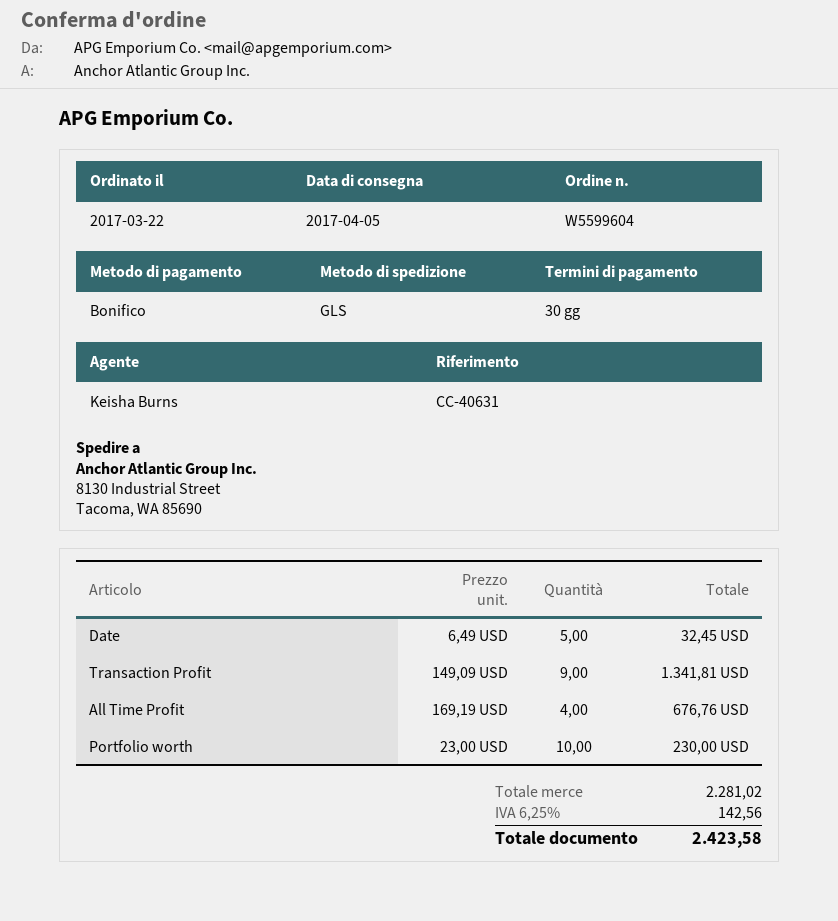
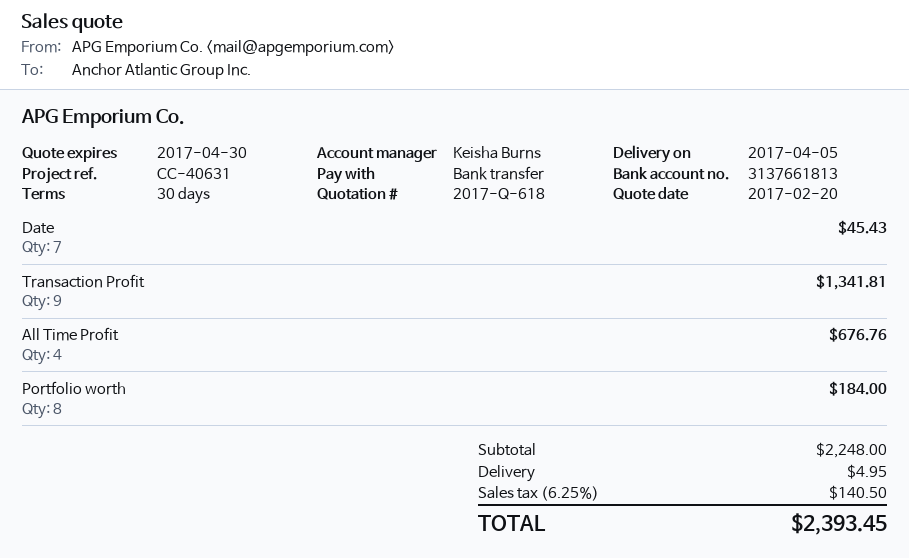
Date: 5 for 32.45 -> 7 for 45.43
Portfolio worth: 10 for 230.00 -> 8 for 184.00
subtotal: 2281.02 -> 2248.00
shipping: none -> 4.95
tax: 6.25% = 142.56 -> 6.25% = 140.50
total: 2423.58 -> 2393.45

